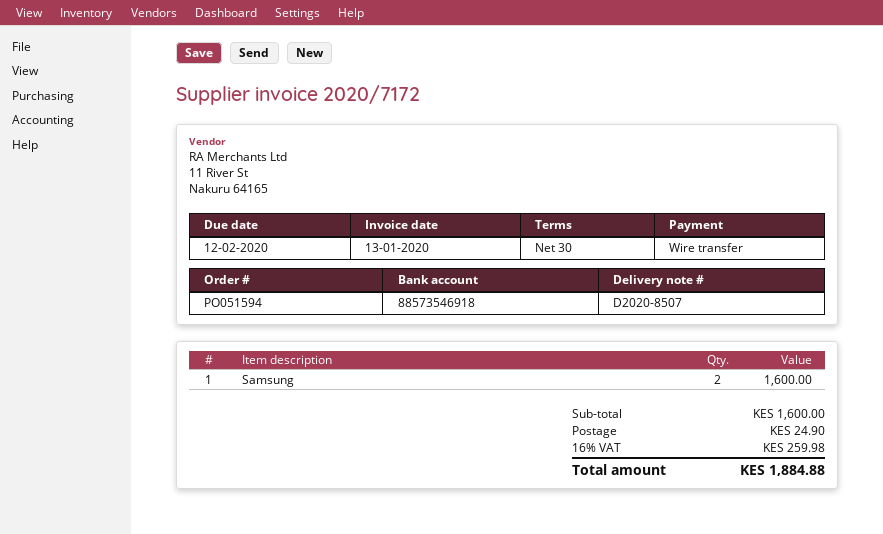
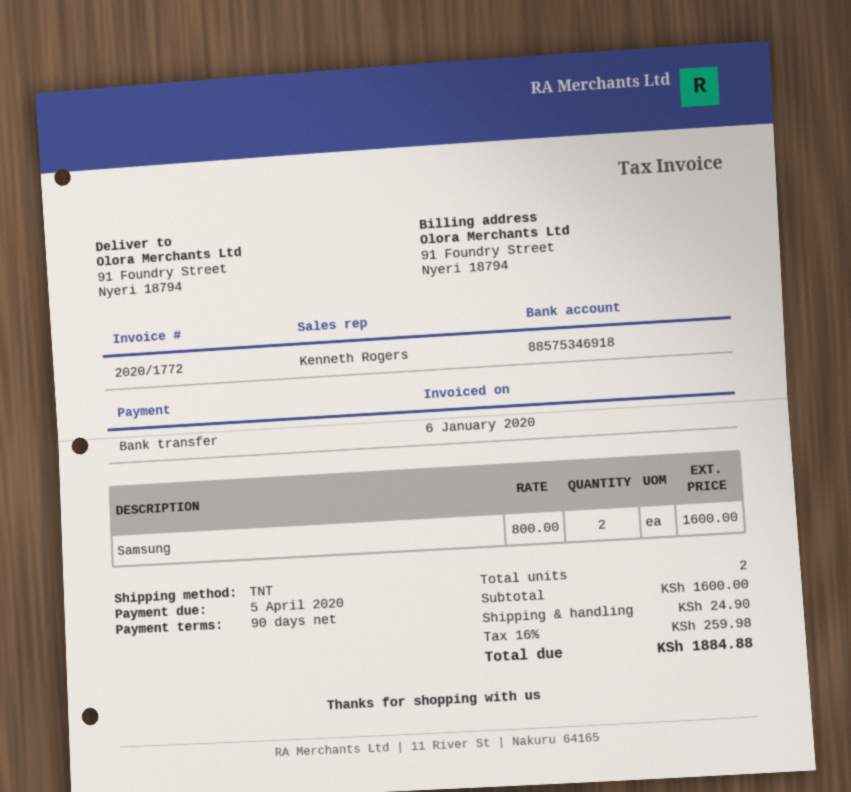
invoice number: 2020/7172 -> 2020/1772
invoice date: 2020-01-13 -> 2020-01-06
payment terms: 30 days -> 90 days
due date: 2020-02-12 -> 2020-04-05
bank account: 88573546918 -> 88575346918

